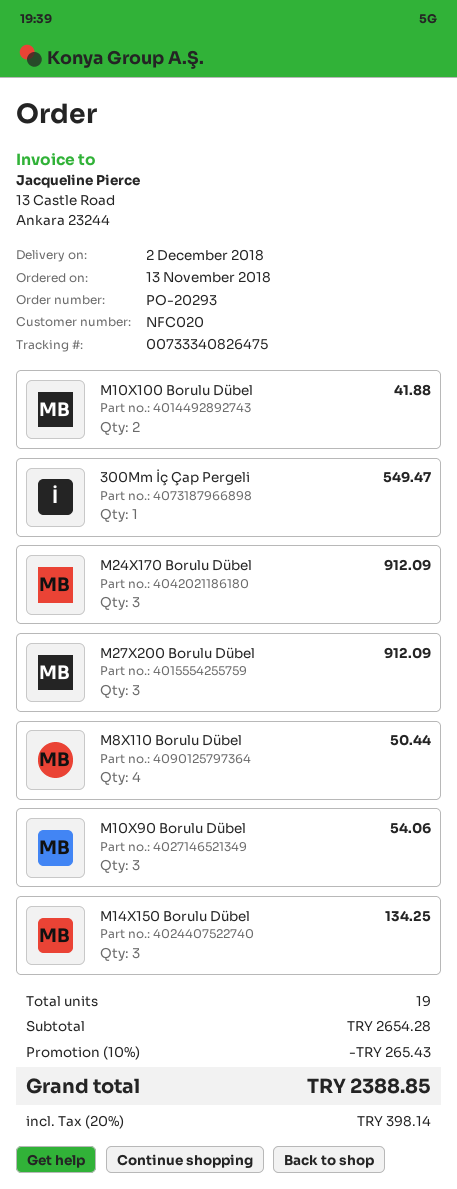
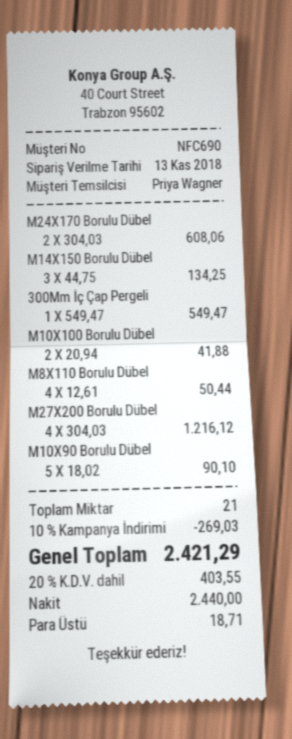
customer number: NFC020 -> NFC690
M24X170 Borulu Dübel: 3 for 912.09 -> 2 for 608.06
M27X200 Borulu Dübel: 3 for 912.09 -> 4 for 1216.12
M10X90 Borulu Dübel: 3 for 54.06 -> 5 for 90.10
total quantity: 19 -> 21
discount: 10% = 265.43 -> 10% = 269.03
tax: 20% = 398.14 -> 20% = 403.55
total: 2388.85 -> 2421.29

